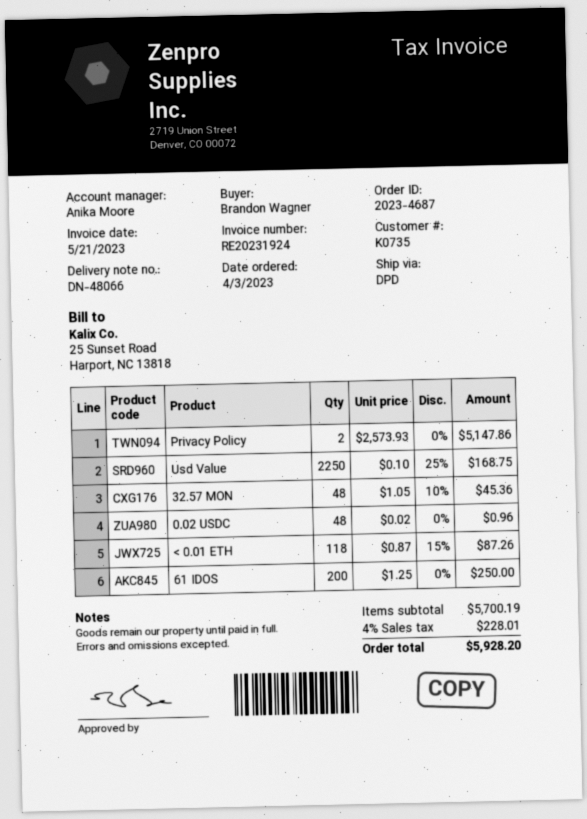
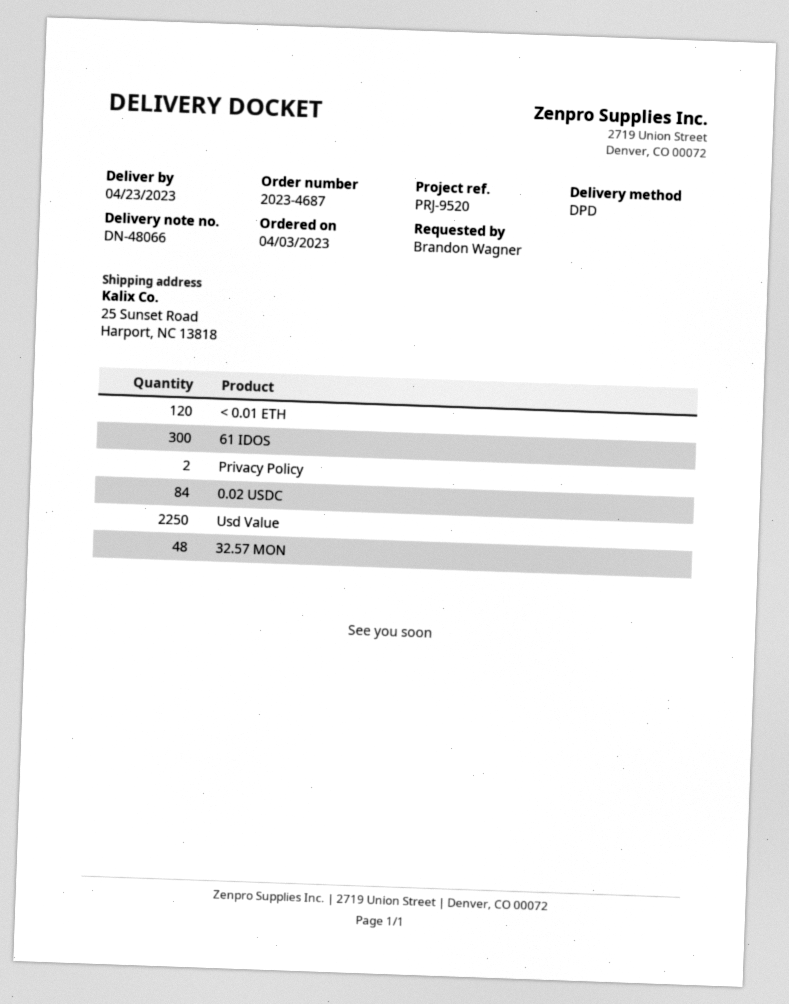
0.02 USDC: 48 -> 84
< 0.01 ETH: 118 -> 120
61 IDOS: 200 -> 300

